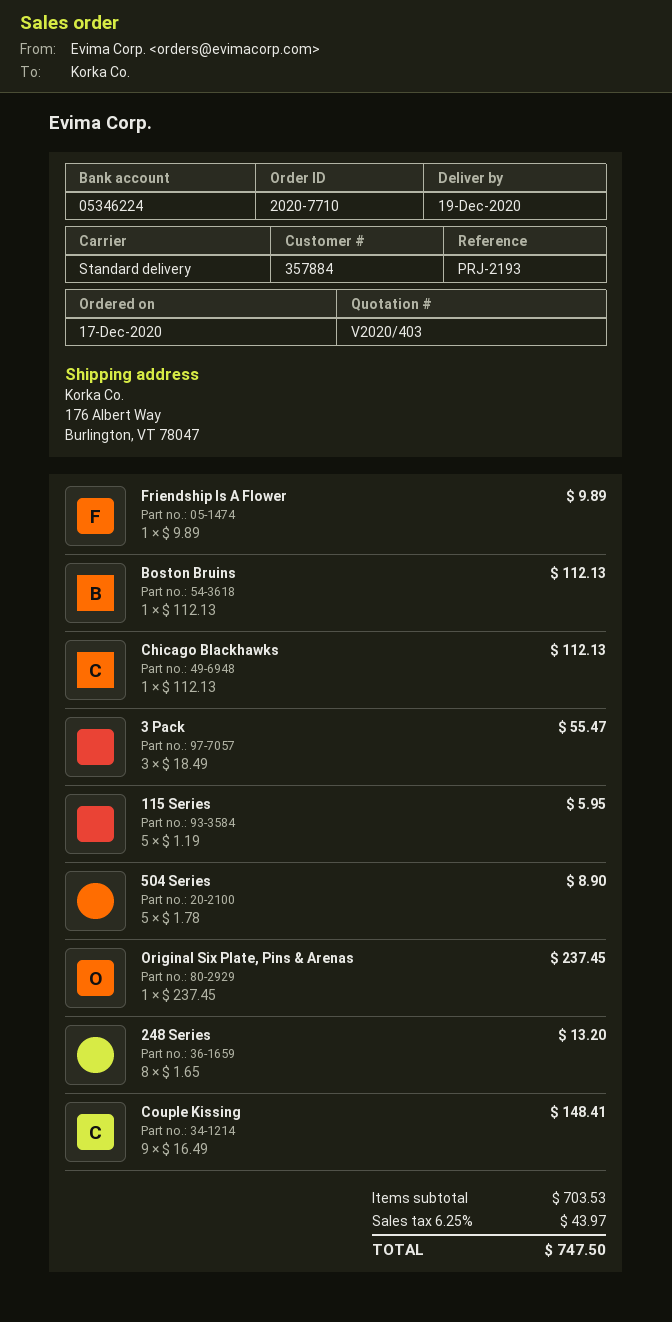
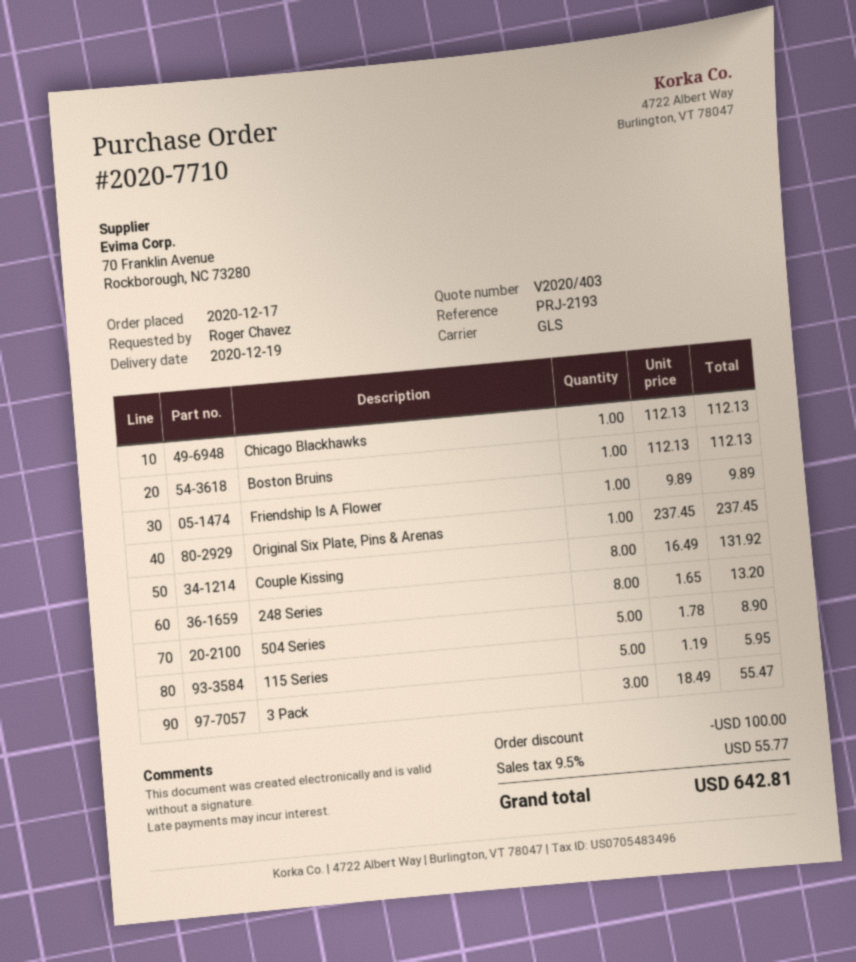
shipping method: standard -> GLS
Couple Kissing: 9 x 16.49 = 148.41 -> 8 x 16.49 = 131.92
discount: none -> 100.00
tax: 6.25% = 43.97 -> 9.5% = 55.77
total: 747.50 -> 642.81

